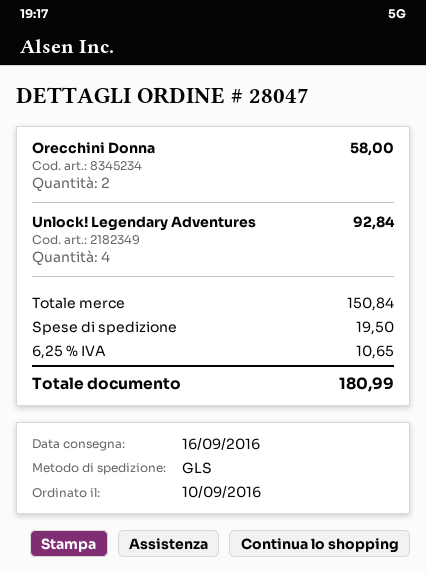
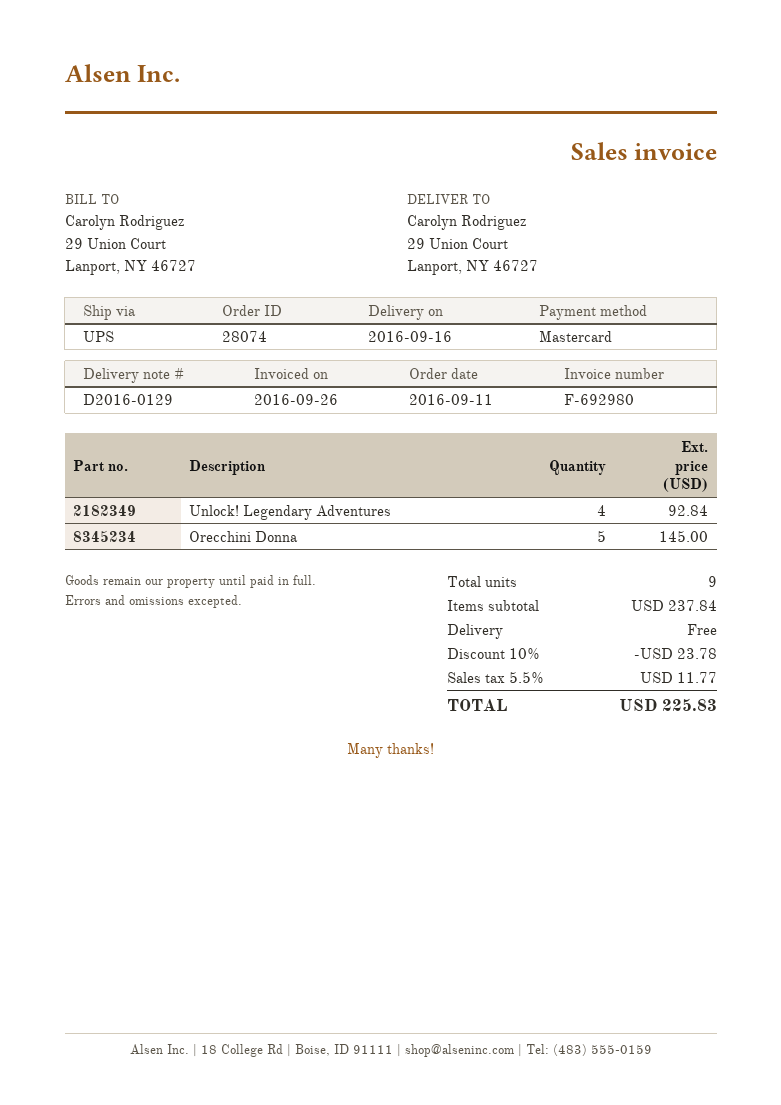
order number: 28047 -> 28074
order date: 2016-09-10 -> 2016-09-11
shipping method: GLS -> UPS
Orecchini Donna: 2 for 58.00 -> 5 for 145.00
subtotal: 150.84 -> 237.84
discount: none -> 10% = 23.78
shipping: 19.50 -> 0.00
tax: 6.25% = 10.65 -> 5.5% = 11.77
total: 180.99 -> 225.83

